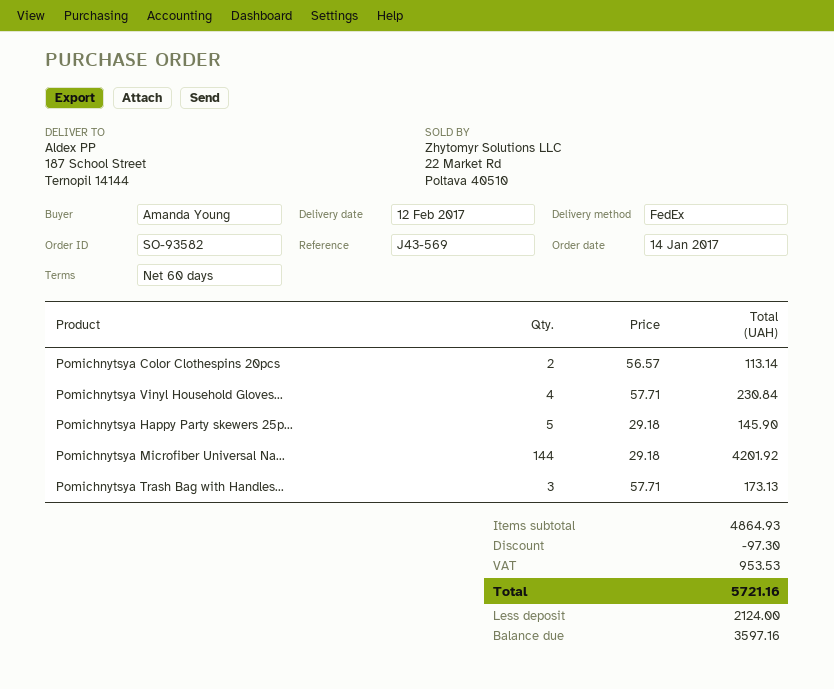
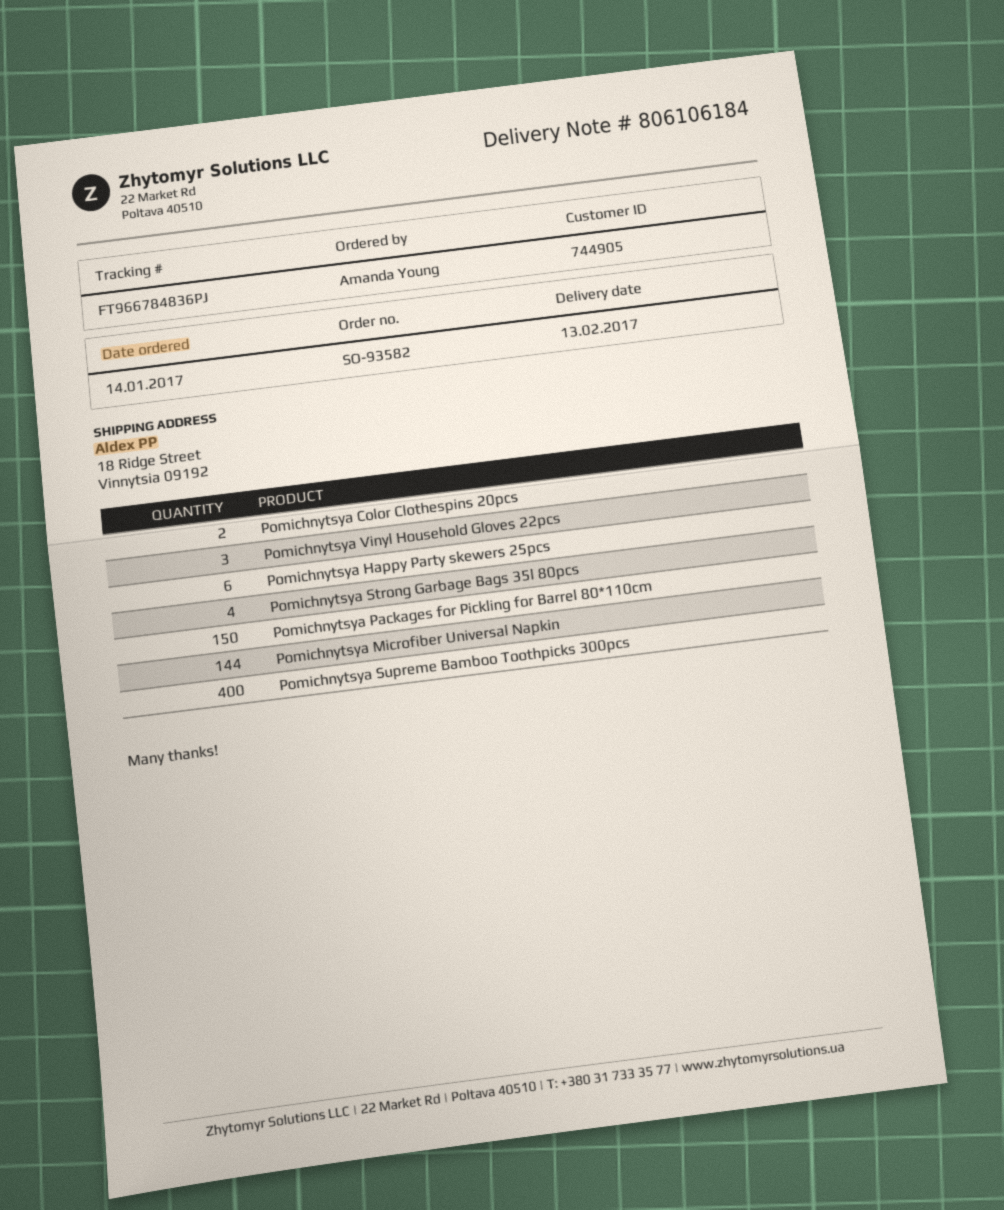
delivery date: 2017-02-12 -> 2017-02-13
ship to: 187 School Street, Ternopil 14144 -> 18 Ridge Street, Vinnytsia 09192
Pomichnytsya Vinyl Household Gloves...: 4 -> 3
Pomichnytsya Happy Party skewers 25p...: 5 -> 6
Pomichnytsya Trash Bag with Handles...: 3 -> none
Pomichnytsya Strong Garbage Bags 35l 80pcs: none -> 4
Pomichnytsya Packages for Pickling for Barrel 80*110cm: none -> 150
Pomichnytsya Supreme Bamboo Toothpicks 300pcs: none -> 400

